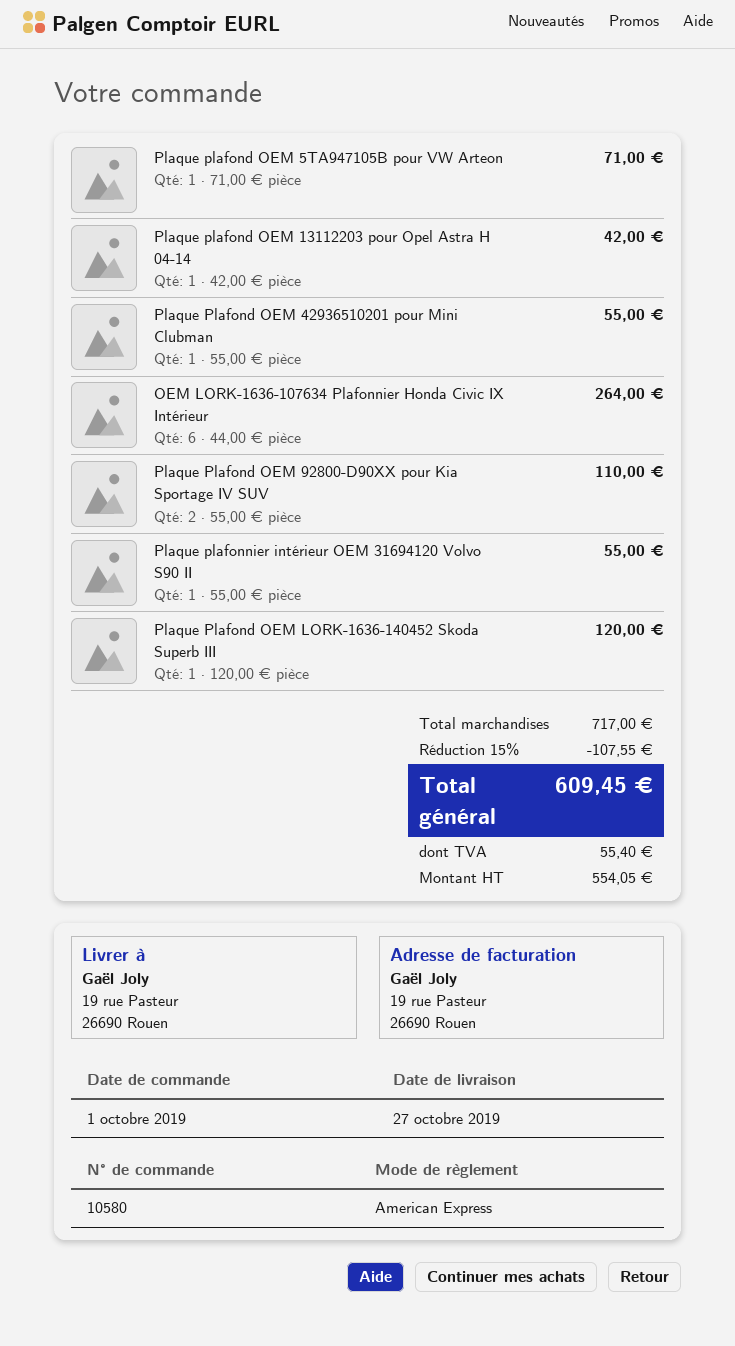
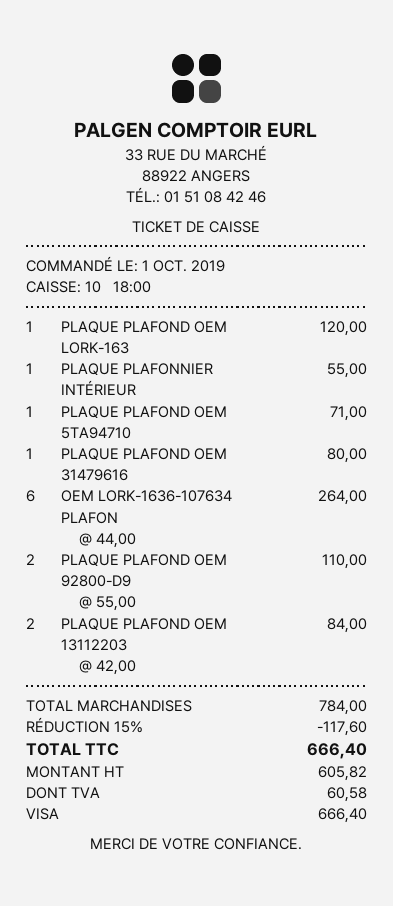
payment method: American Express -> Visa
Plaque plafond OEM 13112203 pour Opel Astra H 04-14: 1 x 42.00 = 42.00 -> 2 x 42.00 = 84.00
Plaque Plafond OEM 42936510201 pour Mini Clubman: 1 x 55.00 = 55.00 -> none
PLAQUE PLAFOND OEM 31479616: none -> 1 x 80.00 = 80.00
subtotal: 717.00 -> 784.00
discount: 15% = 107.55 -> 15% = 117.60
net: 554.05 -> 605.82
tax: 55.40 -> 60.58
total: 609.45 -> 666.40

